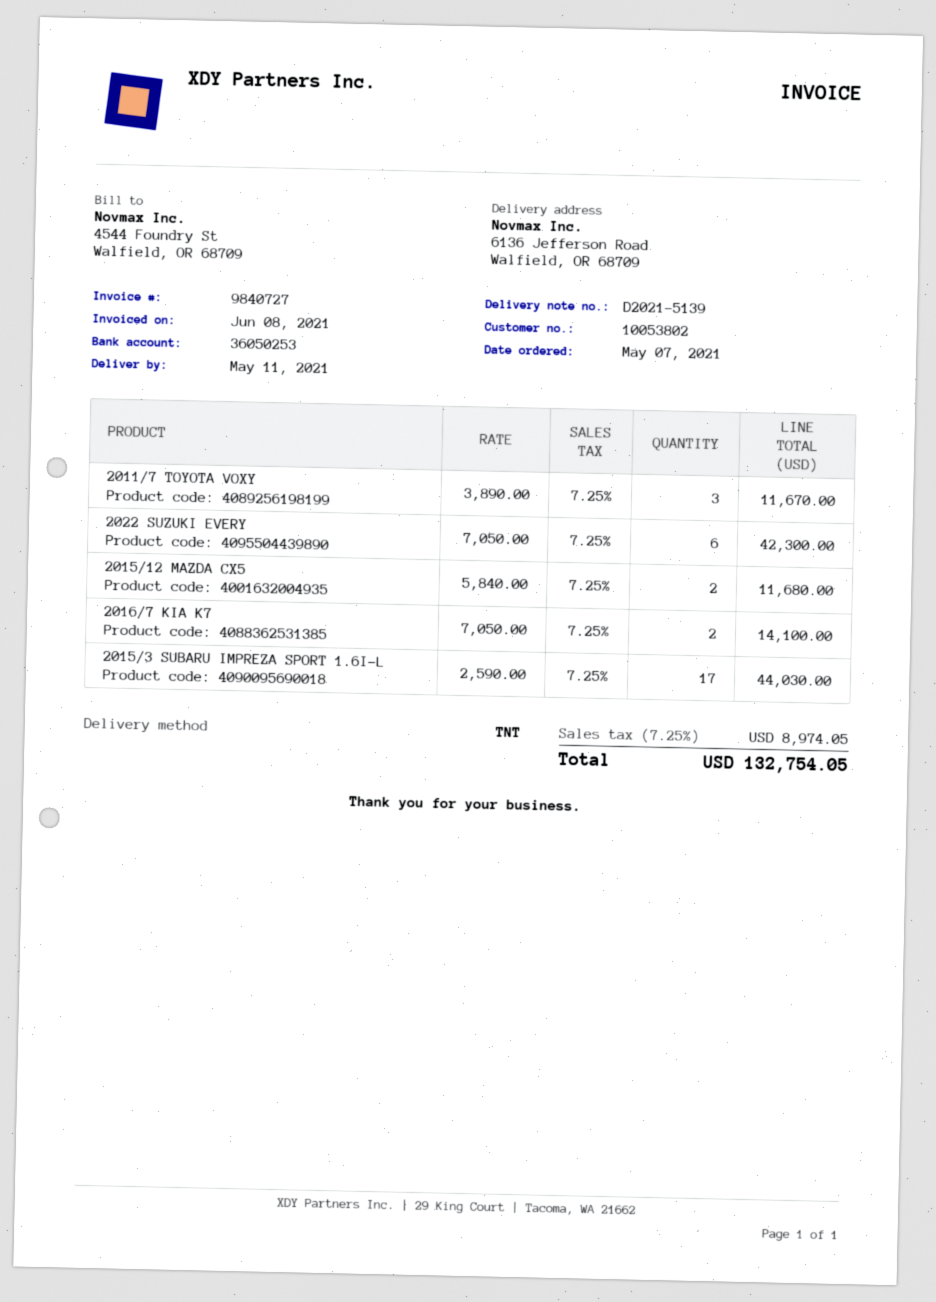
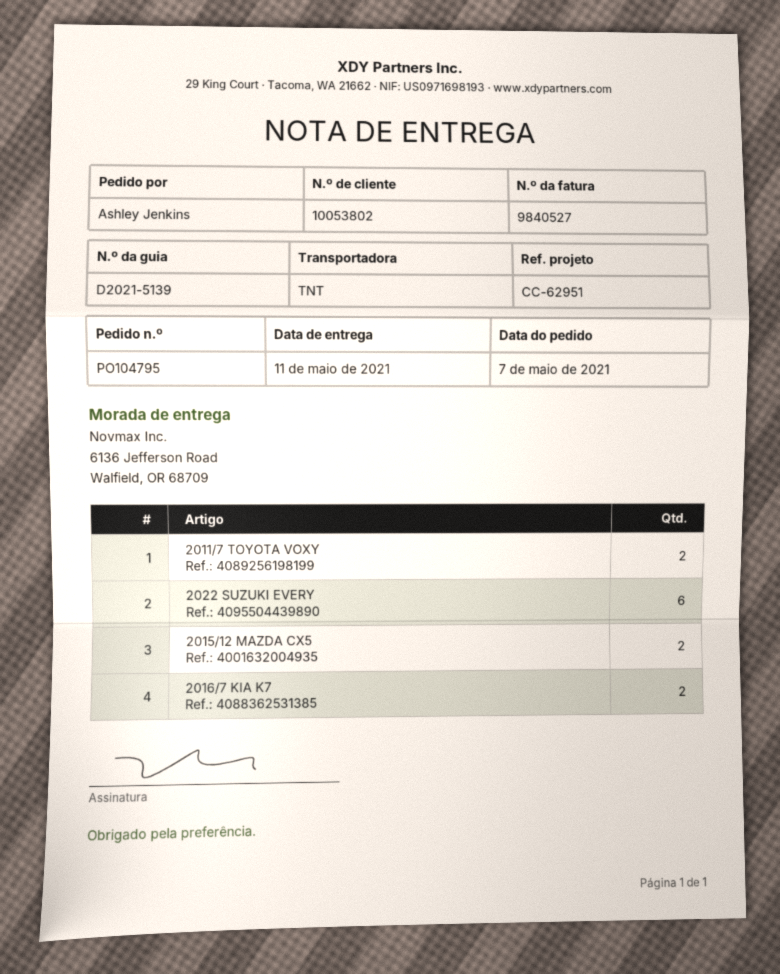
invoice number: 9840727 -> 9840527
2011/7 TOYOTA VOXY: 3 -> 2
2015/3 SUBARU IMPREZA SPORT 1.6I-L: 17 -> none

